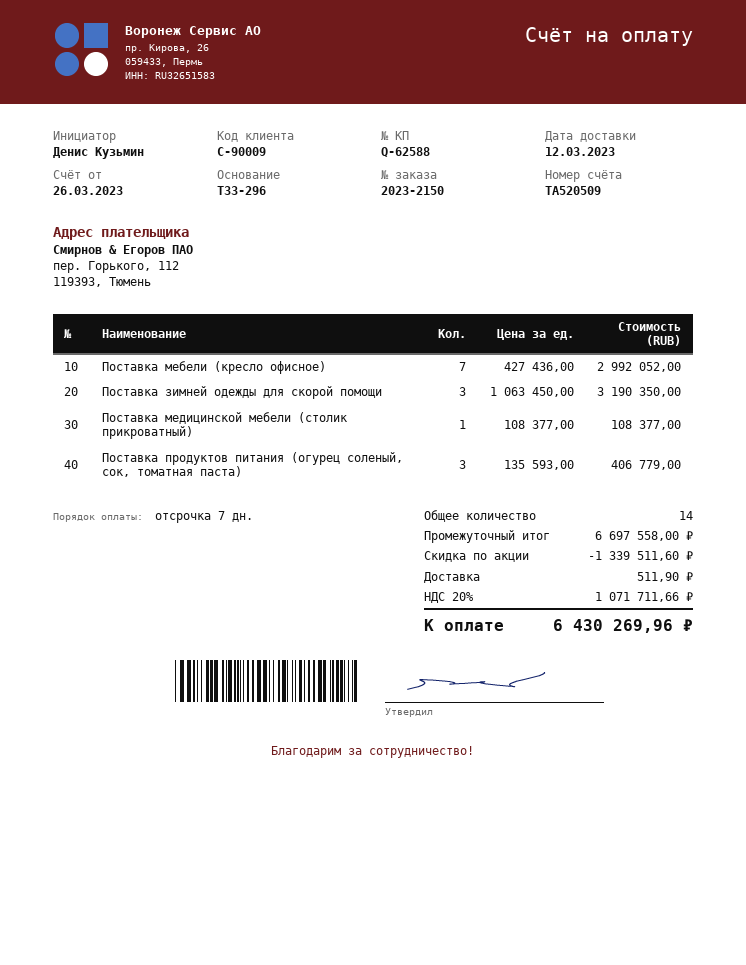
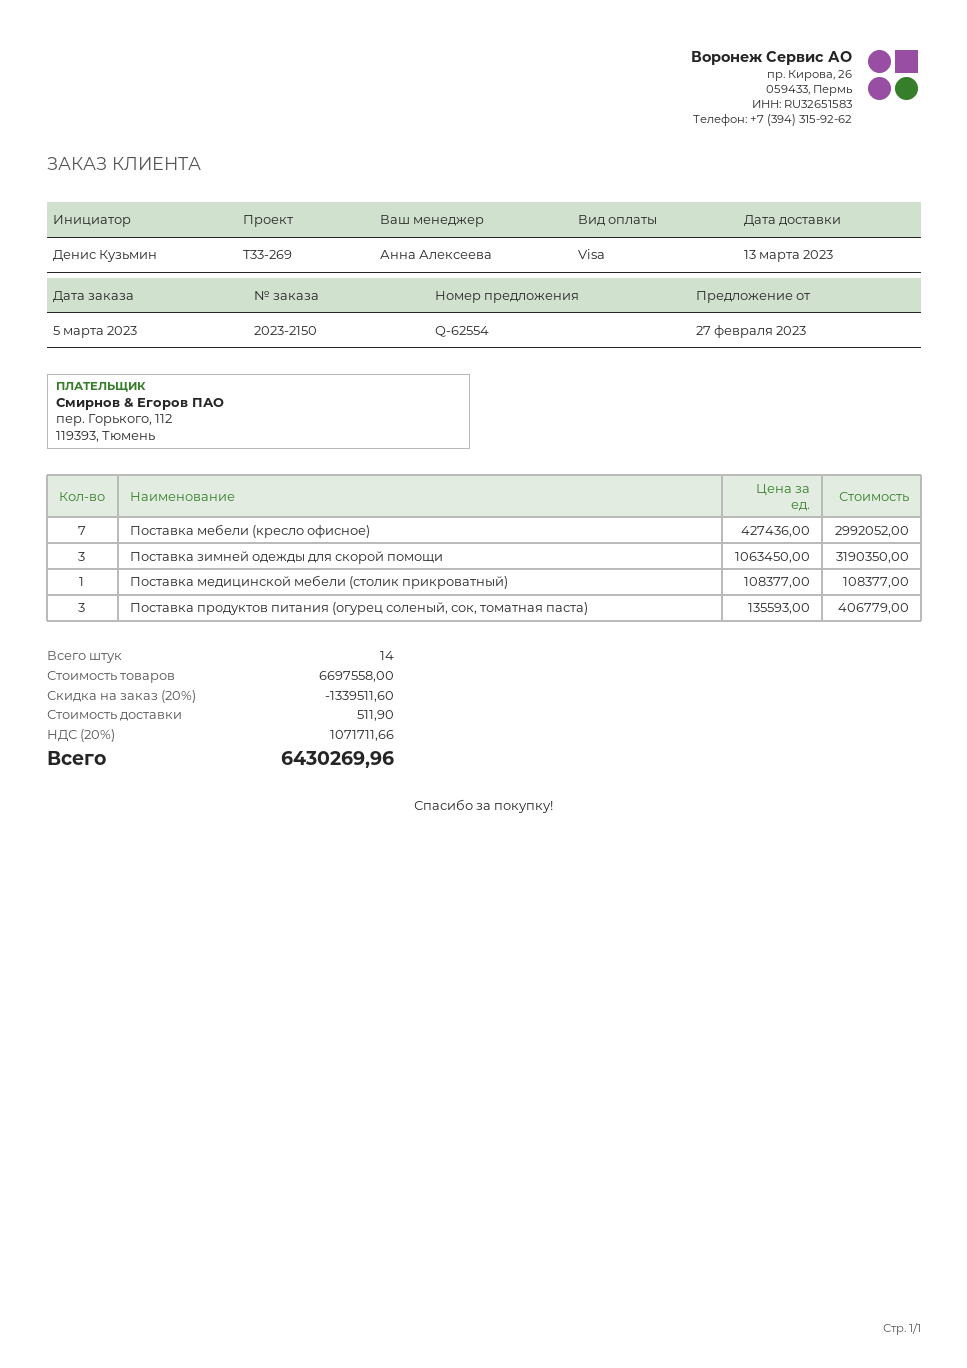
quote number: Q-62588 -> Q-62554
delivery date: 2023-03-12 -> 2023-03-13
reference: T33-296 -> T33-269

